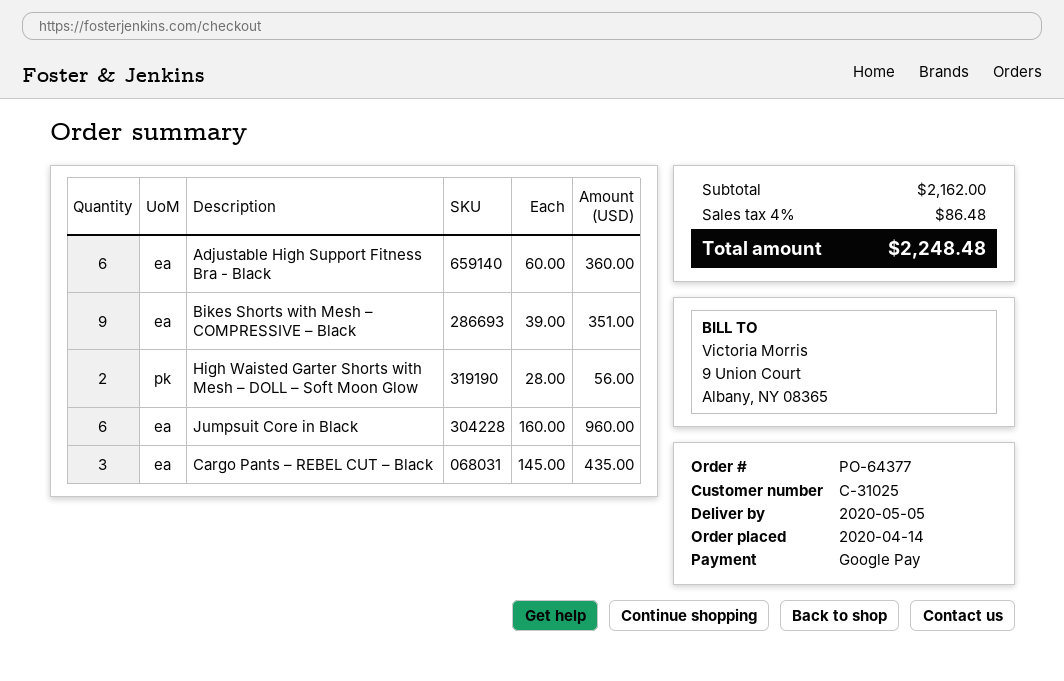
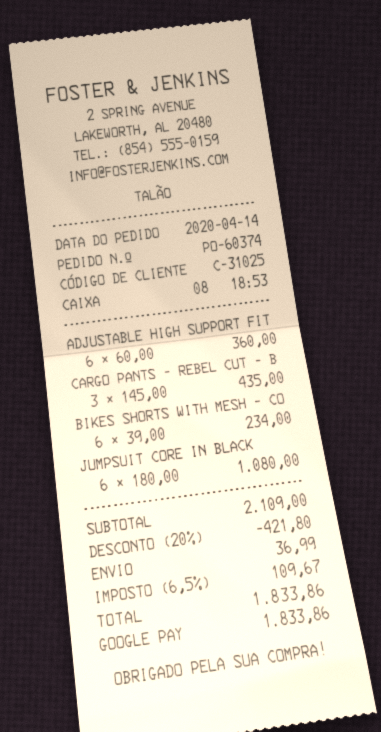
order number: PO-64377 -> PO-60374
Bikes Shorts with Mesh – COMPRESSIVE – Black: 9 x 39.00 = 351.00 -> 6 x 39.00 = 234.00
High Waisted Garter Shorts with Mesh – DOLL – Soft Moon Glow: 2 x 28.00 = 56.00 -> none
Jumpsuit Core in Black: 6 x 160.00 = 960.00 -> 6 x 180.00 = 1080.00
subtotal: 2162.00 -> 2109.00
discount: none -> 20% = 421.80
shipping: none -> 36.99
tax: 4% = 86.48 -> 6.5% = 109.67
total: 2248.48 -> 1833.86

